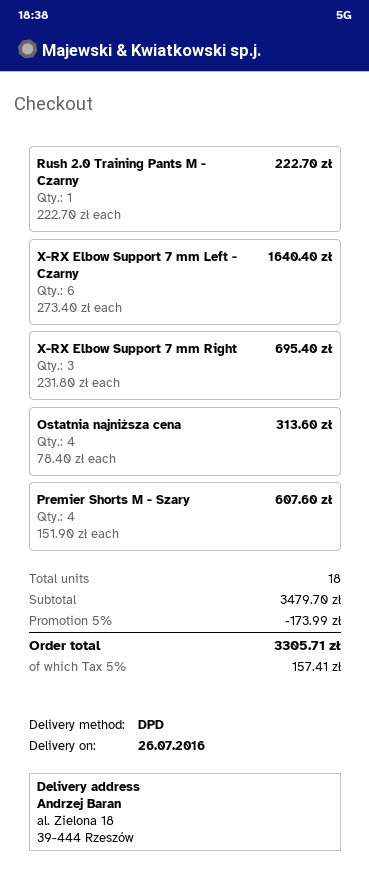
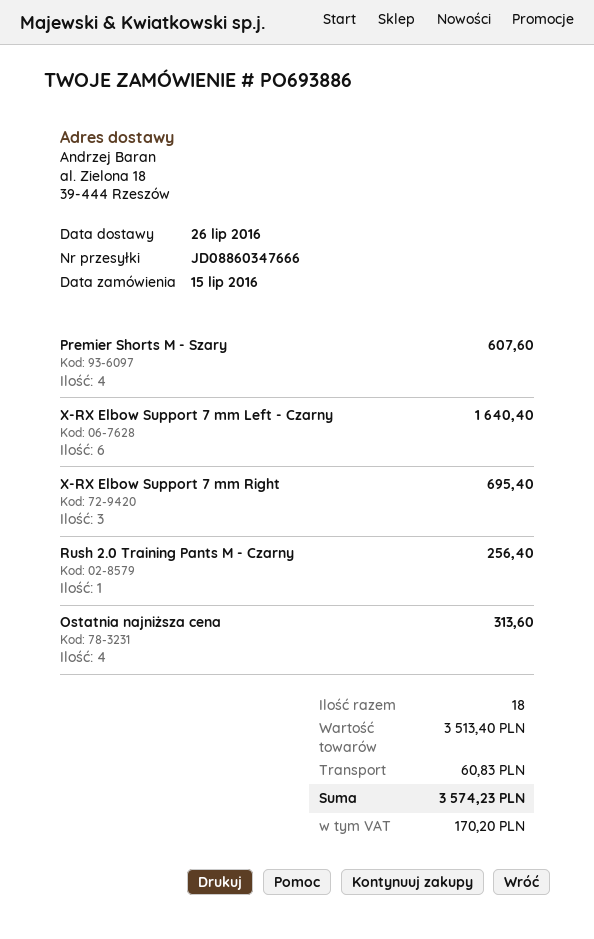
Rush 2.0 Training Pants M - Czarny: 1 for 222.70 -> 1 for 256.40
subtotal: 3479.70 -> 3513.40
discount: 5% = 173.99 -> none
shipping: none -> 60.83
tax: 157.41 -> 170.20
total: 3305.71 -> 3574.23

